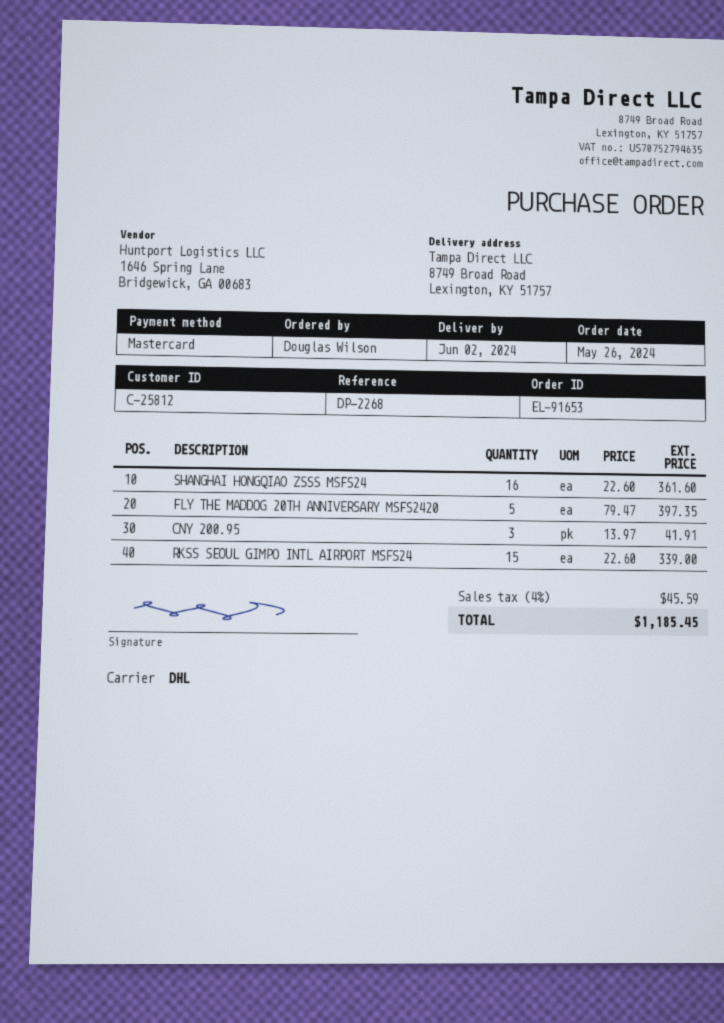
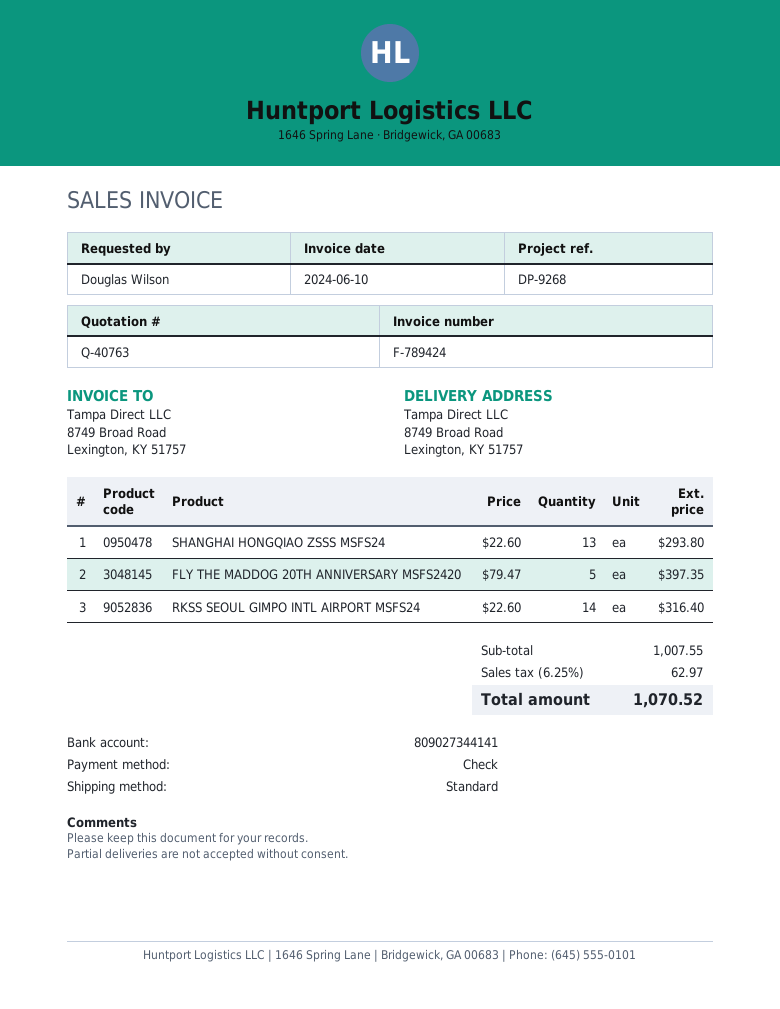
reference: DP-2268 -> DP-9268
payment method: Mastercard -> cheque
shipping method: DHL -> standard
SHANGHAI HONGQIAO ZSSS MSFS24: 16 x 22.60 = 361.60 -> 13 x 22.60 = 293.80
CNY 200.95: 3 x 13.97 = 41.91 -> none
RKSS SEOUL GIMPO INTL AIRPORT MSFS24: 15 x 22.60 = 339.00 -> 14 x 22.60 = 316.40
tax: 4% = 45.59 -> 6.25% = 62.97
total: 1185.45 -> 1070.52

